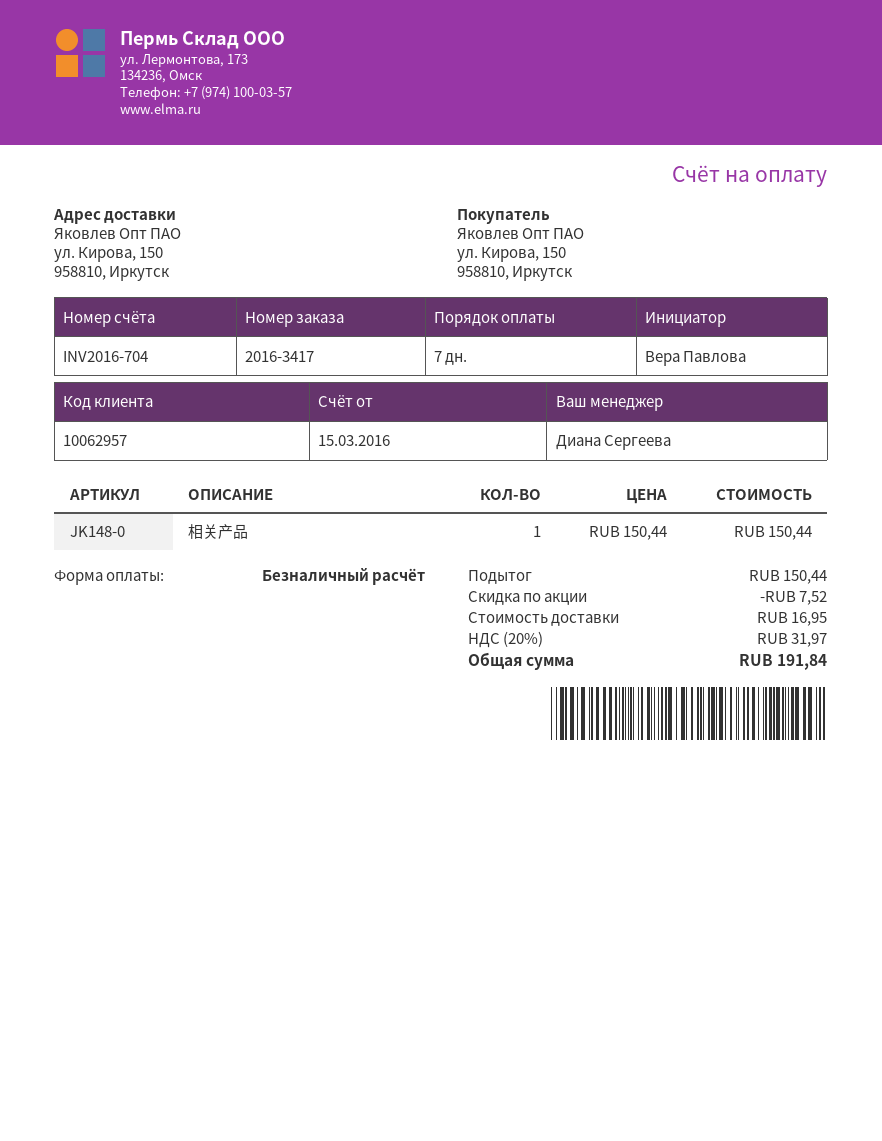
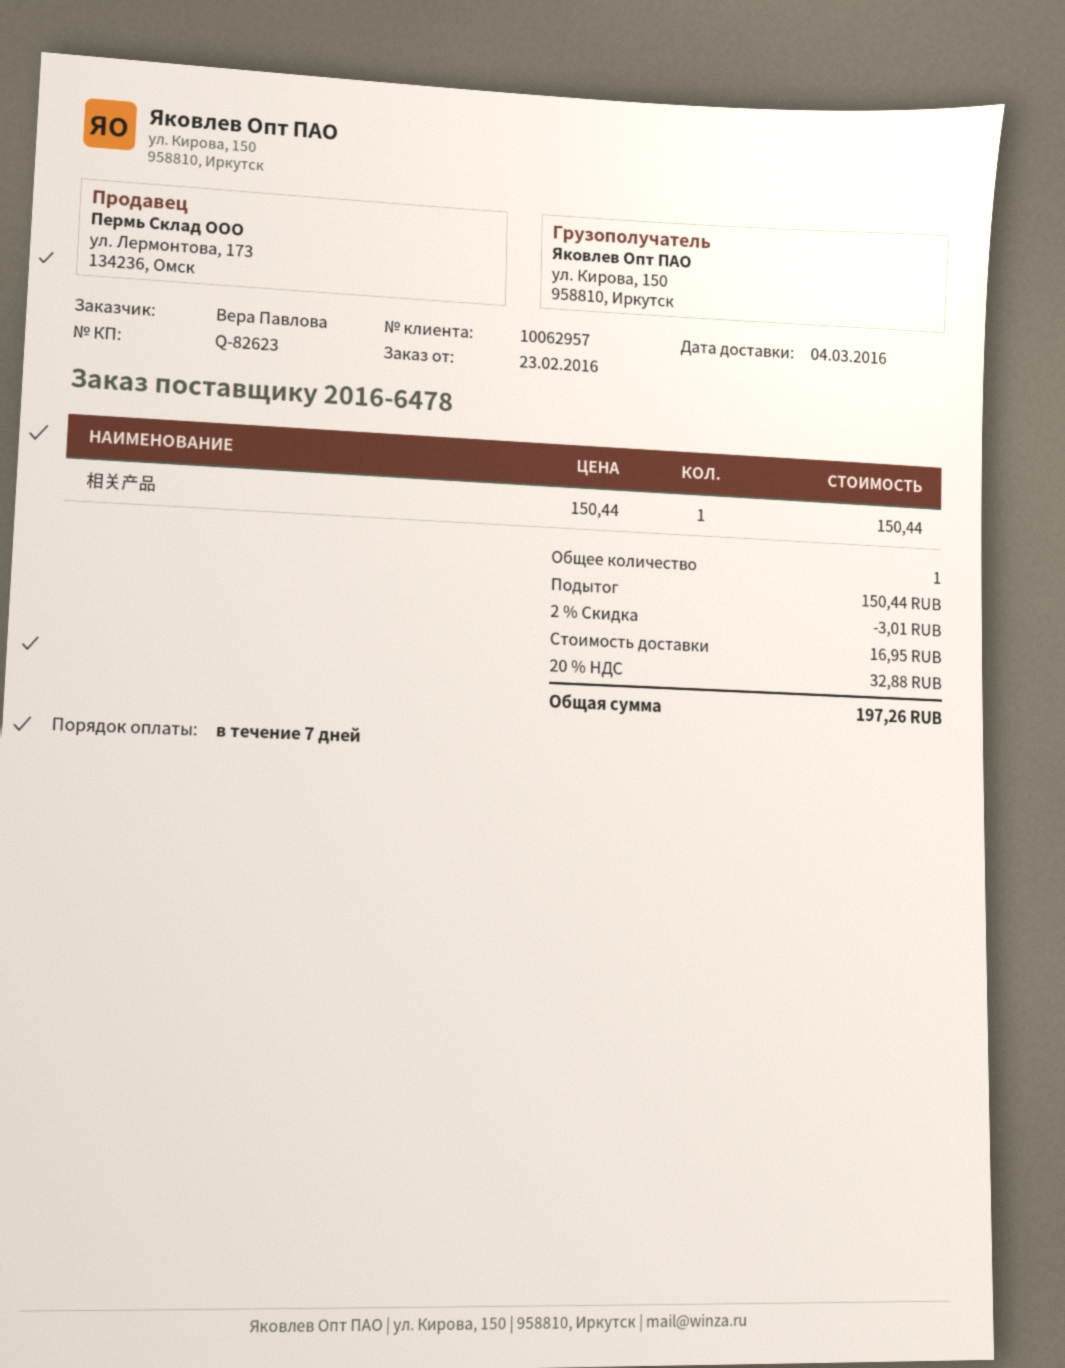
order number: 2016-3417 -> 2016-6478
discount: 7.52 -> 3.01
tax: 20% = 31.97 -> 20% = 32.88
total: 191.84 -> 197.26

